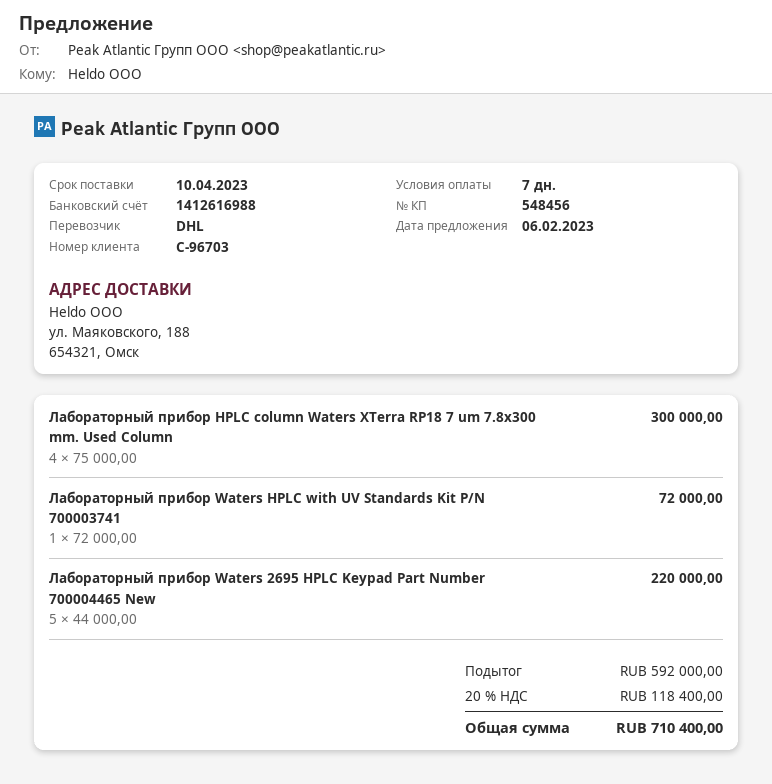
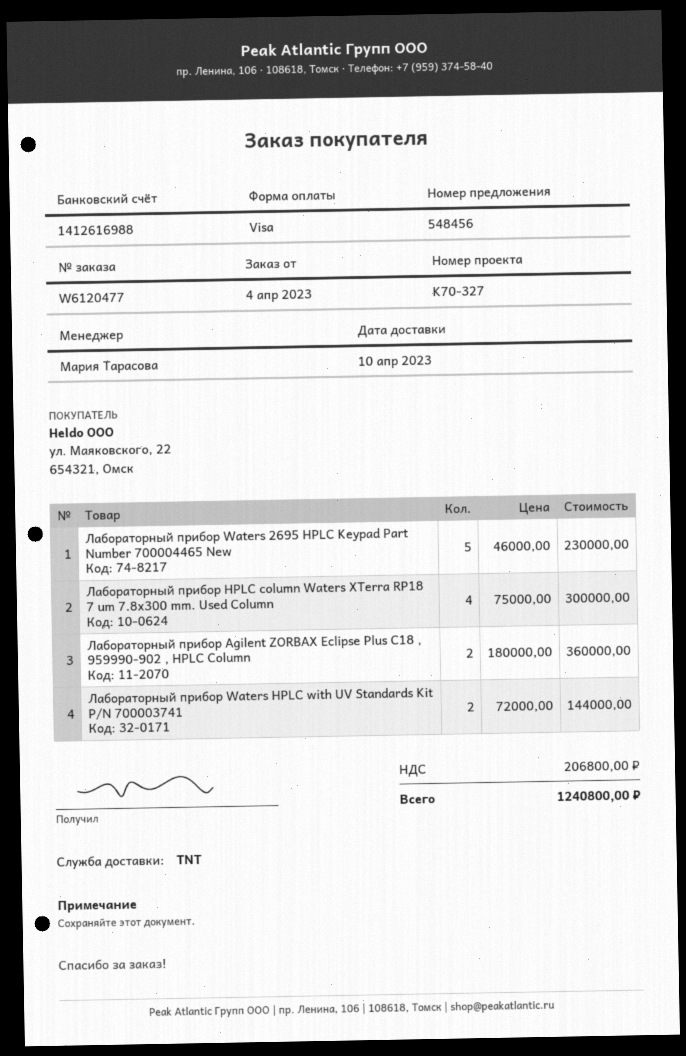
shipping method: DHL -> TNT
Лабораторный прибор Waters HPLC with UV Standards Kit P/N 700003741: 1 x 72000.00 = 72000.00 -> 2 x 72000.00 = 144000.00
Лабораторный прибор Waters 2695 HPLC Keypad Part Number 700004465 New: 5 x 44000.00 = 220000.00 -> 5 x 46000.00 = 230000.00
Лабораторный прибор Agilent ZORBAX Eclipse Plus C18 , 959990-902 , HPLC Column: none -> 2 x 180000.00 = 360000.00
tax: 118400.00 -> 206800.00
total: 710400.00 -> 1240800.00

